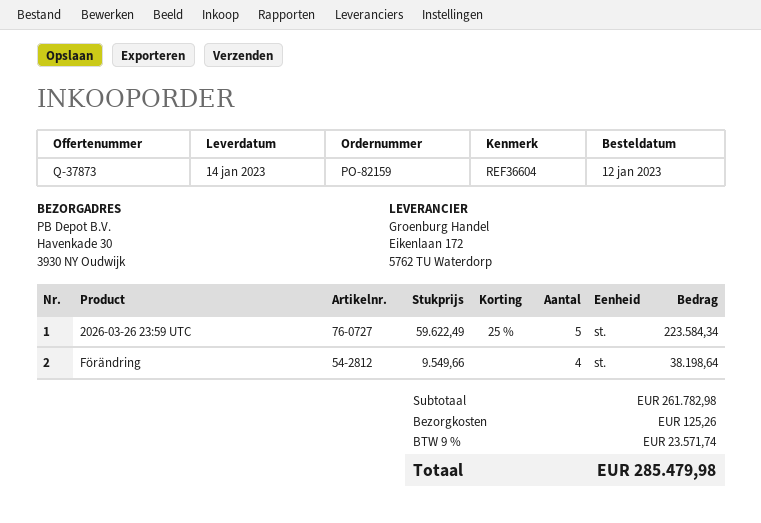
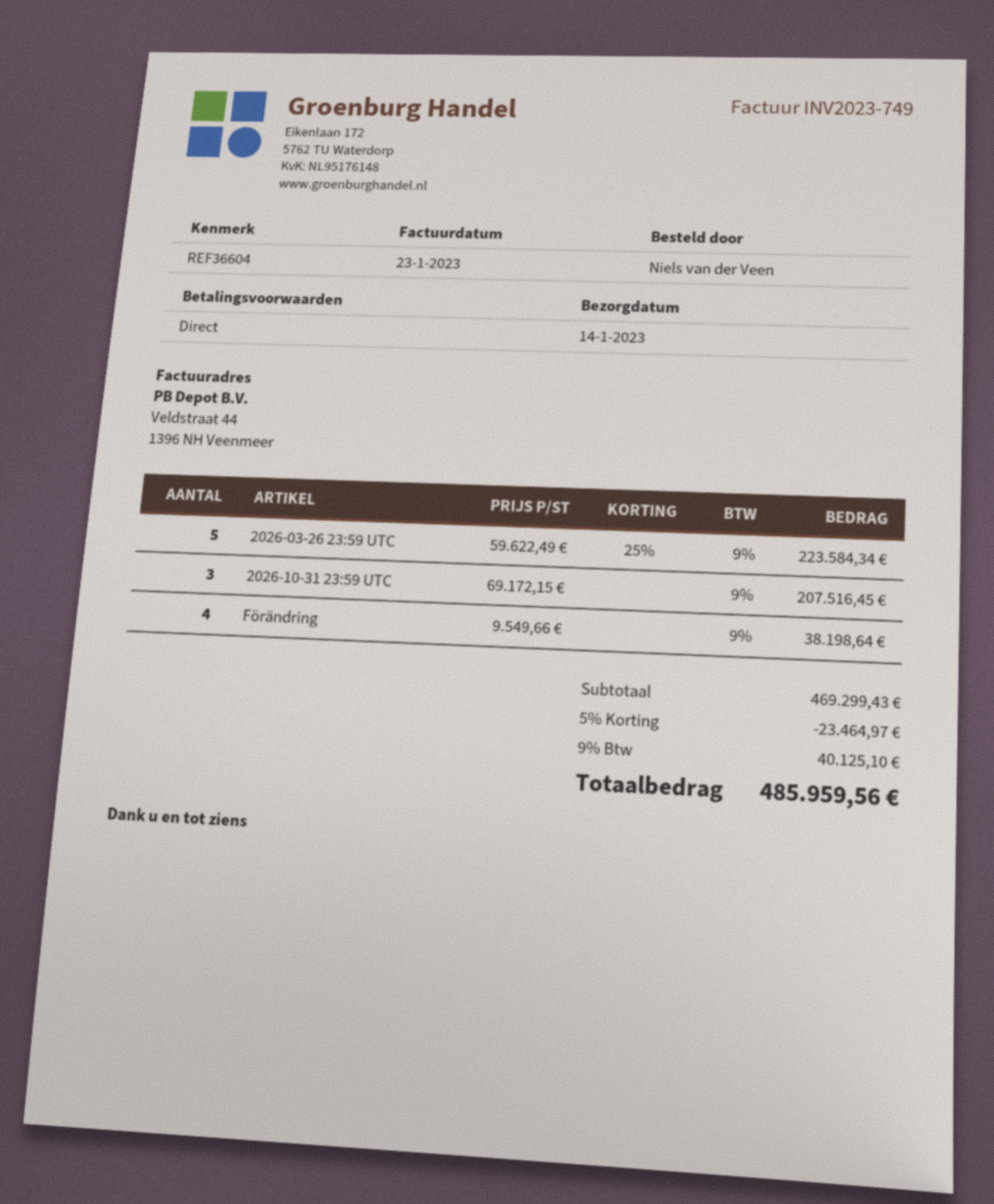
2026-10-31 23:59 UTC: none -> 3 x 69172.15 = 207516.45
subtotal: 261782.98 -> 469299.43
discount: none -> 5% = 23464.97
shipping: 125.26 -> none
tax: 9% = 23571.74 -> 9% = 40125.10
total: 285479.98 -> 485959.56

